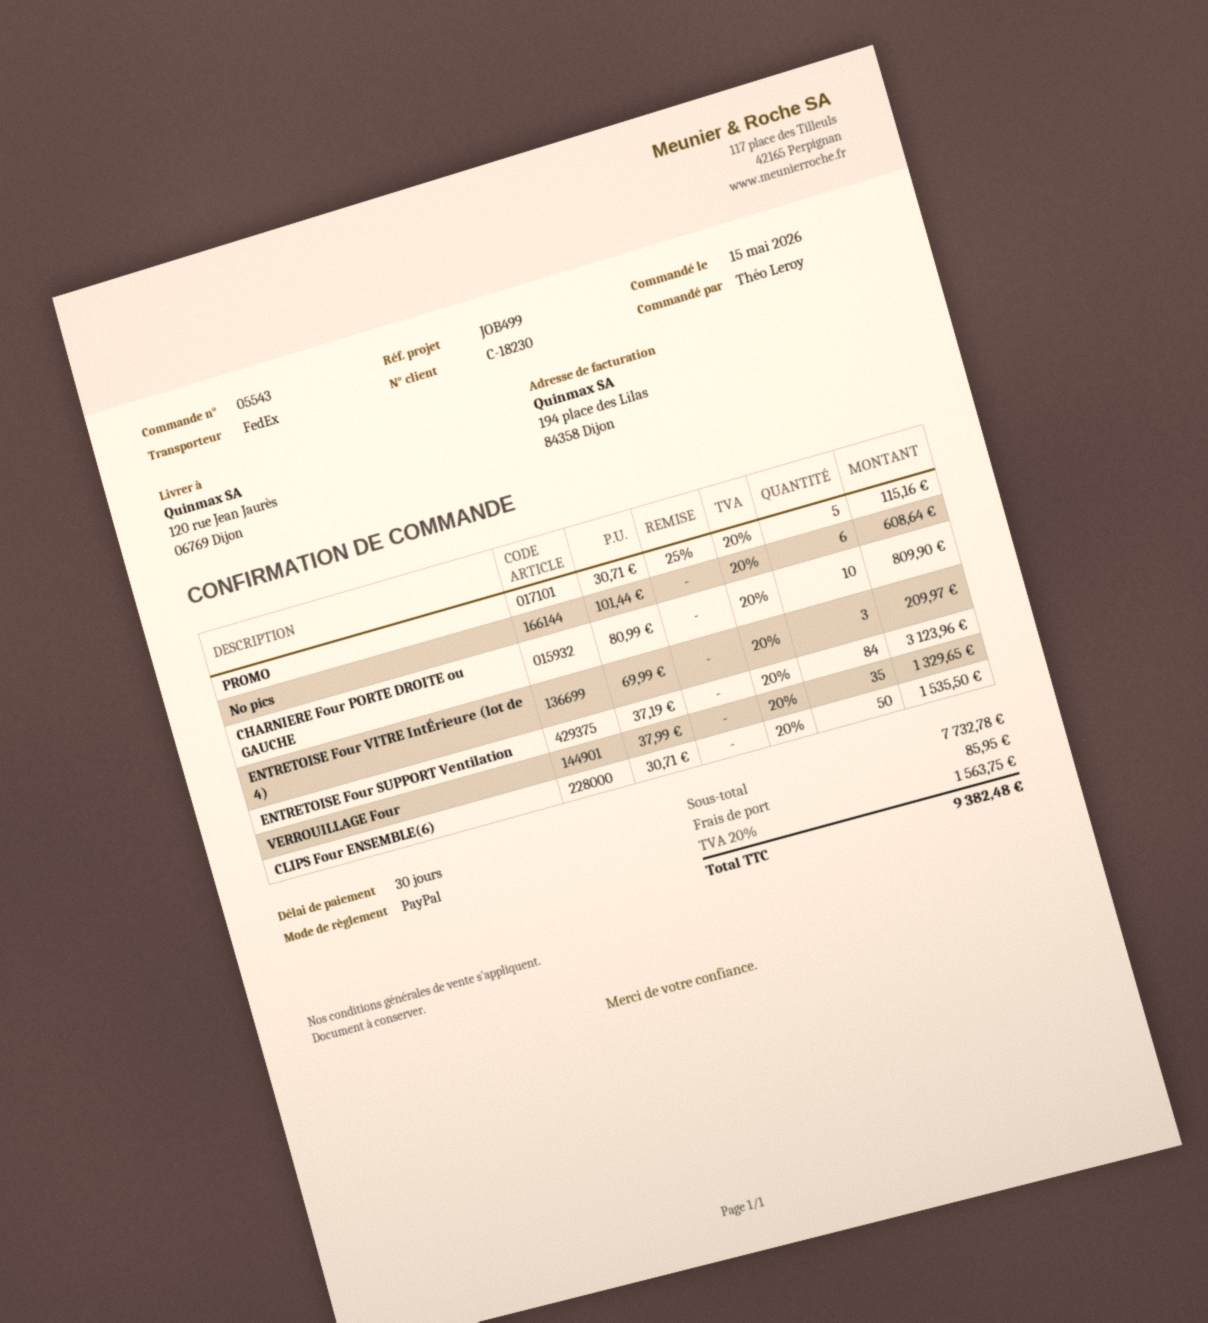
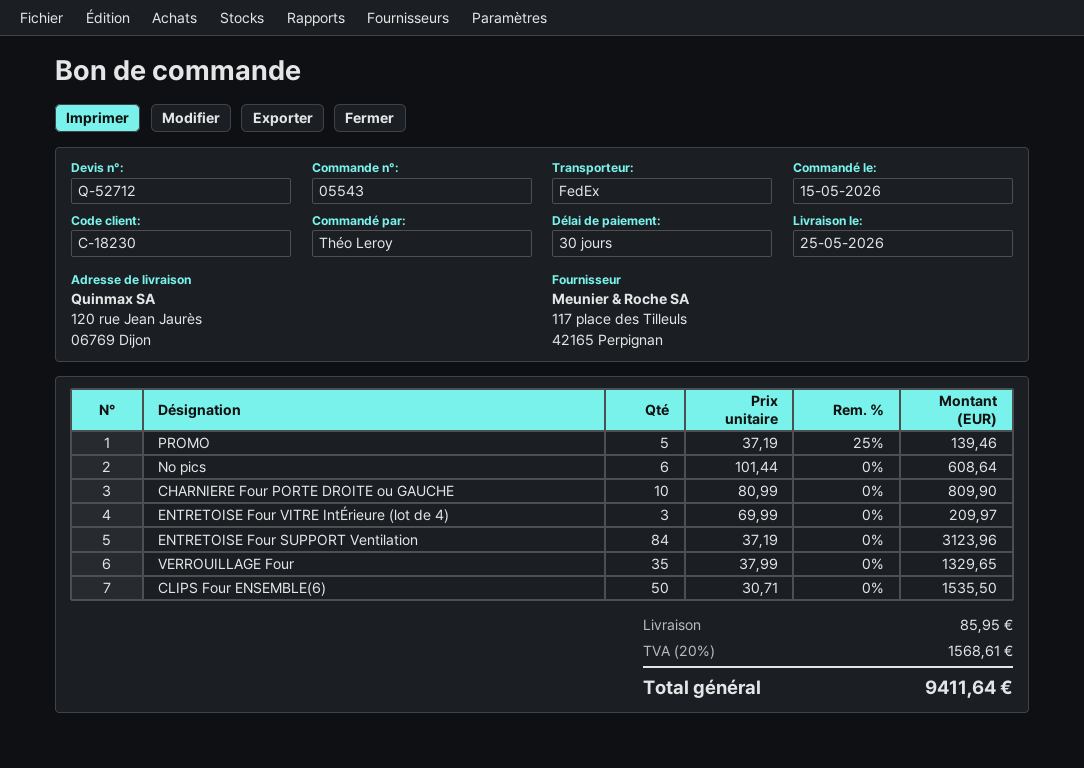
PROMO: 5 x 30.71 - 25% = 115.16 -> 5 x 37.19 - 25% = 139.46
tax: 20% = 1563.75 -> 20% = 1568.61
total: 9382.48 -> 9411.64

